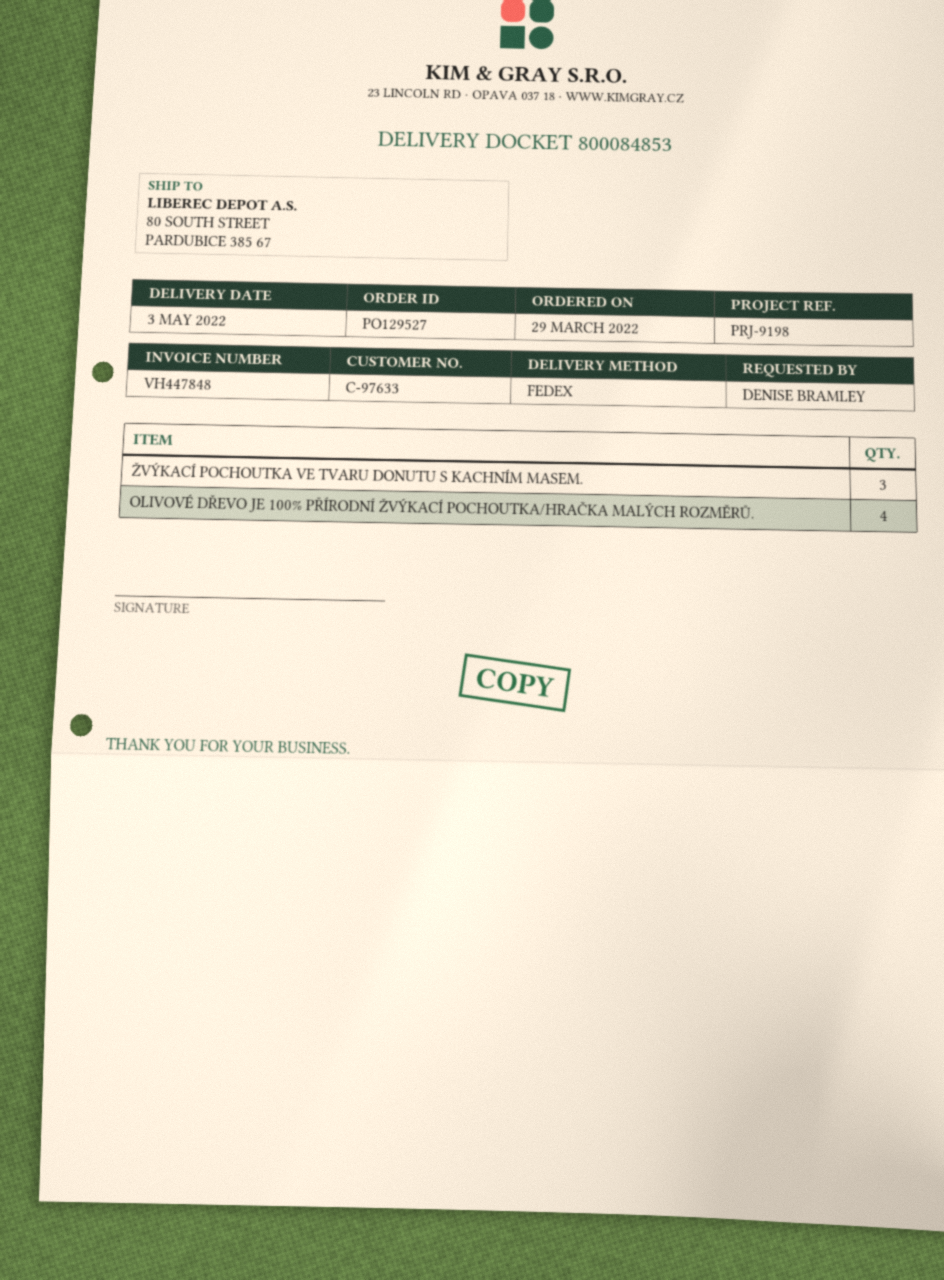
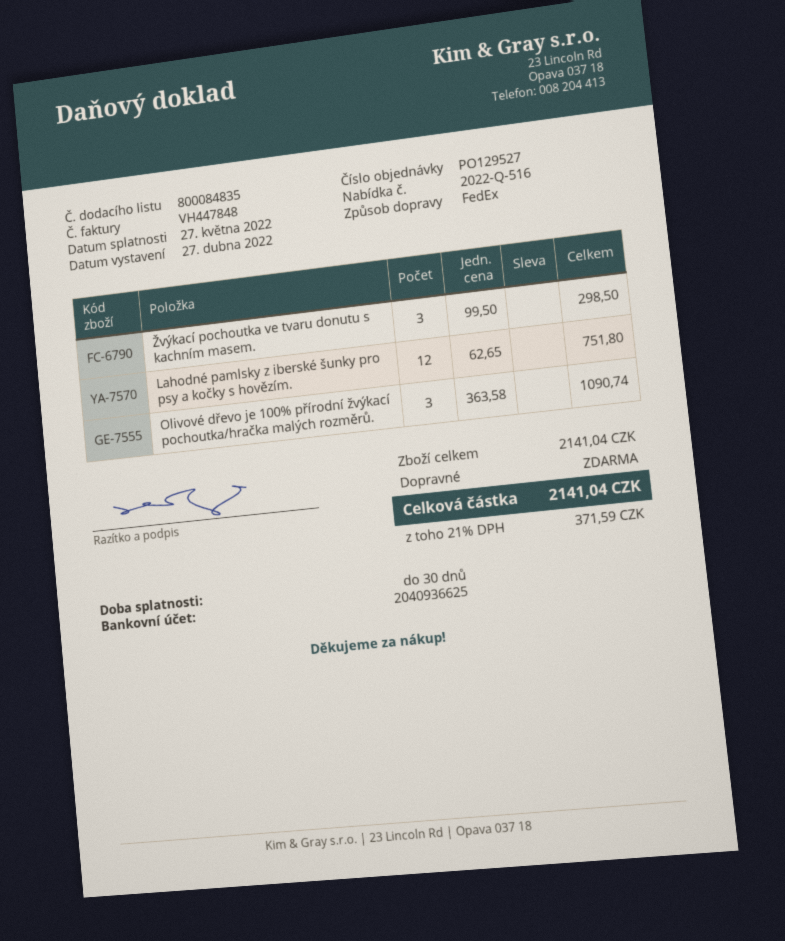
delivery note number: 800084853 -> 800084835
OLIVOVÉ DŘEVO JE 100% PŘÍRODNÍ ŽVÝKACÍ POCHOUTKA/HRAČKA MALÝCH ROZMĚRŮ.: 4 -> 3
Lahodné pamlsky z iberské šunky pro psy a kočky s hovězím.: none -> 12

